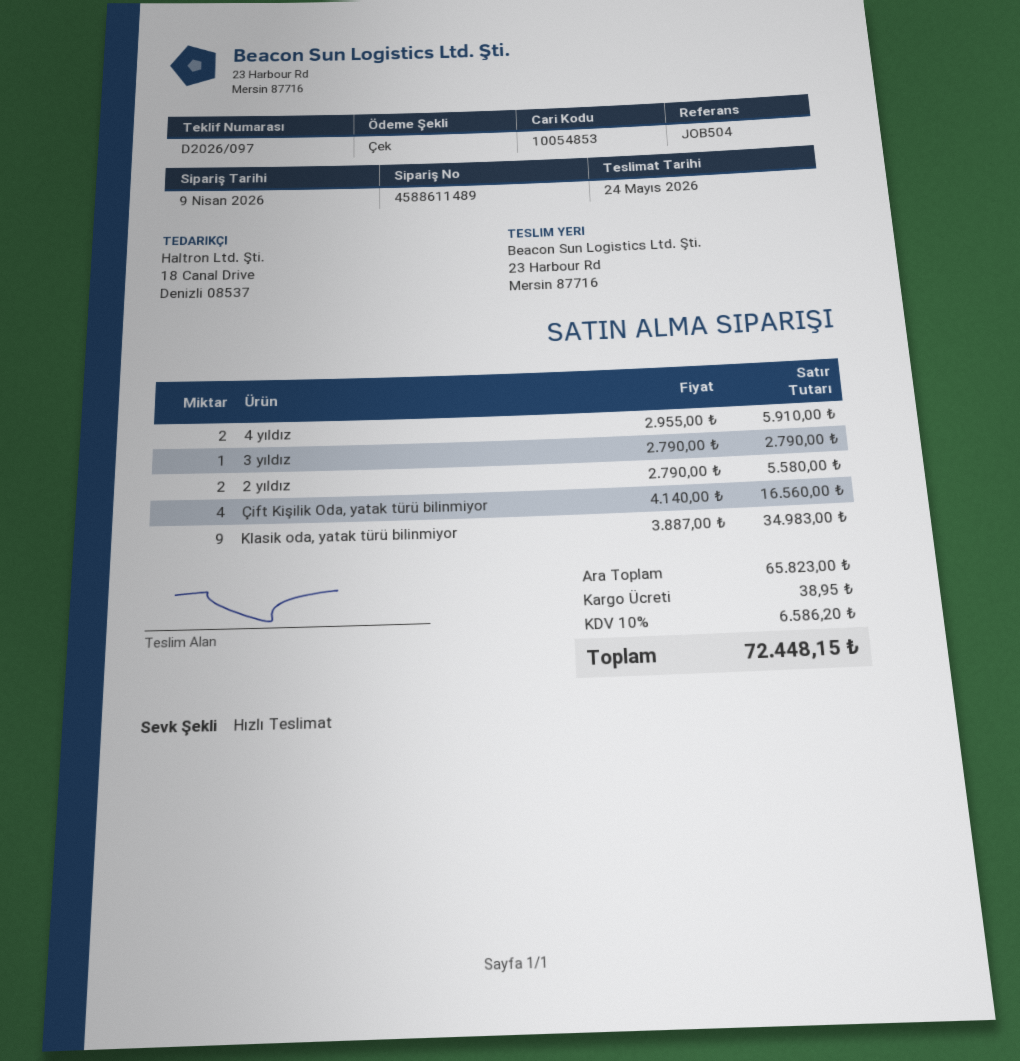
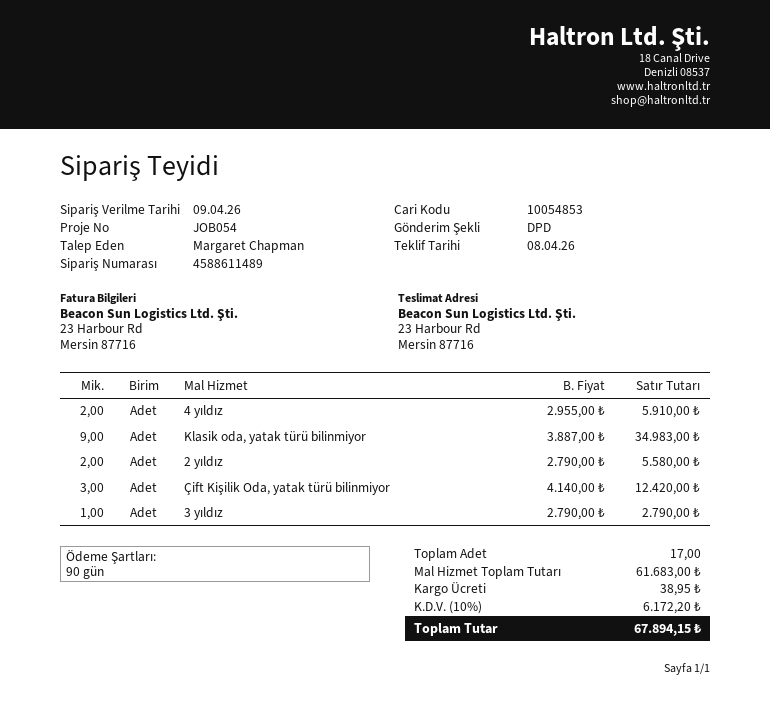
reference: JOB504 -> JOB054
shipping method: express -> DPD
Çift Kişilik Oda, yatak türü bilinmiyor: 4 x 4140.00 = 16560.00 -> 3 x 4140.00 = 12420.00
subtotal: 65823.00 -> 61683.00
tax: 10% = 6586.20 -> 10% = 6172.20
total: 72448.15 -> 67894.15

